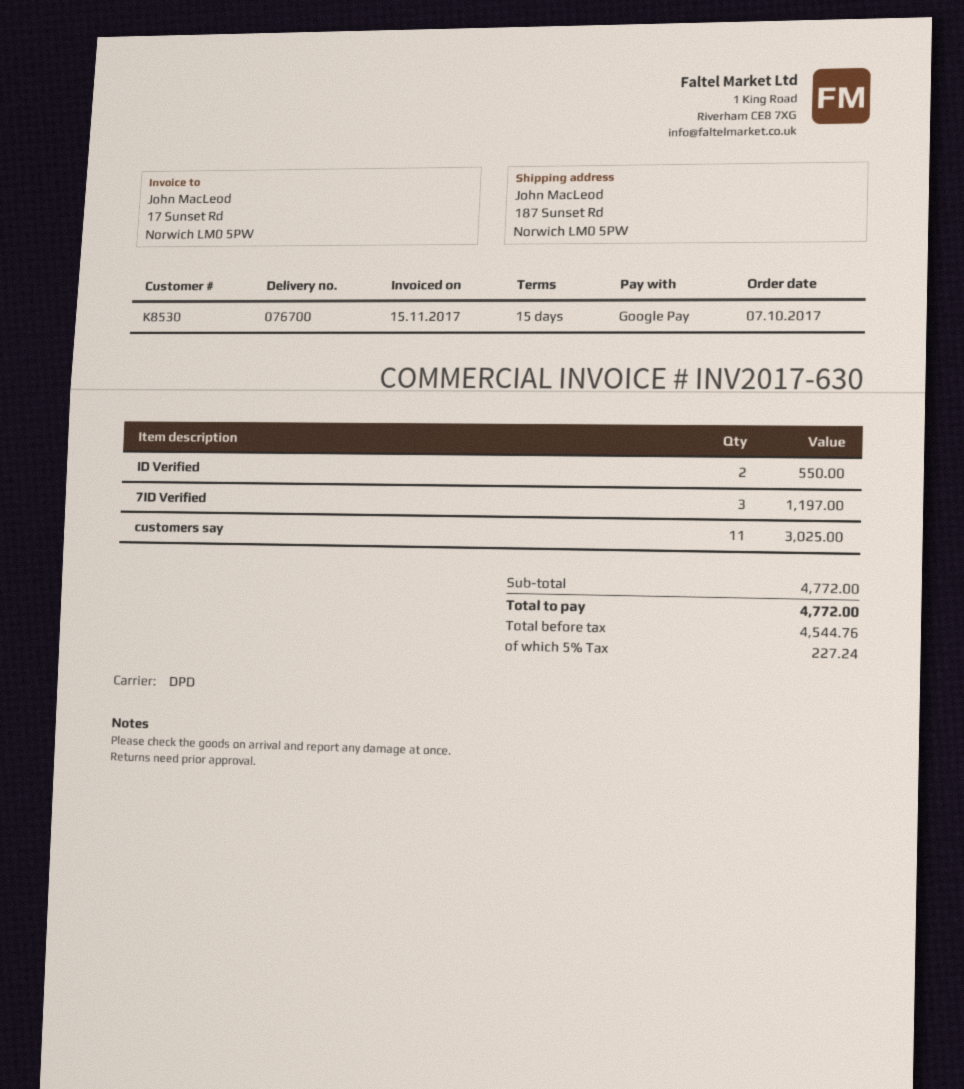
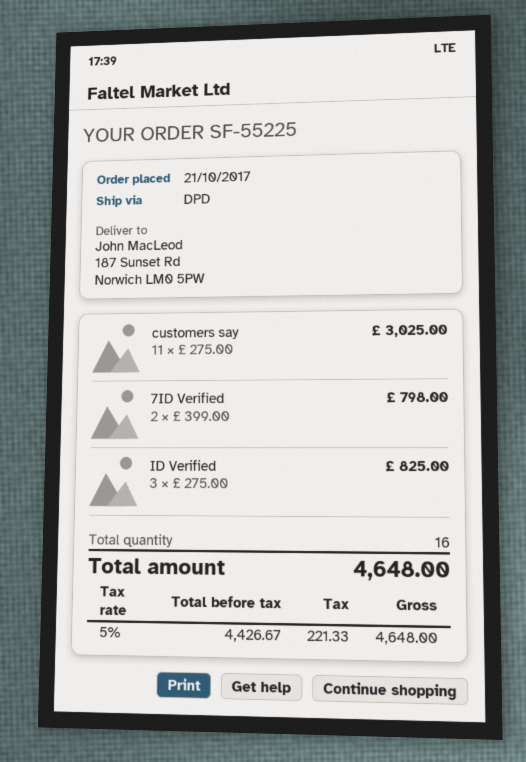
order date: 2017-10-07 -> 2017-10-21
ID Verified: 2 for 550.00 -> 3 for 825.00
7ID Verified: 3 for 1197.00 -> 2 for 798.00
net: 4544.76 -> 4426.67
tax: 5% = 227.24 -> 5% = 221.33
total: 4772.00 -> 4648.00

